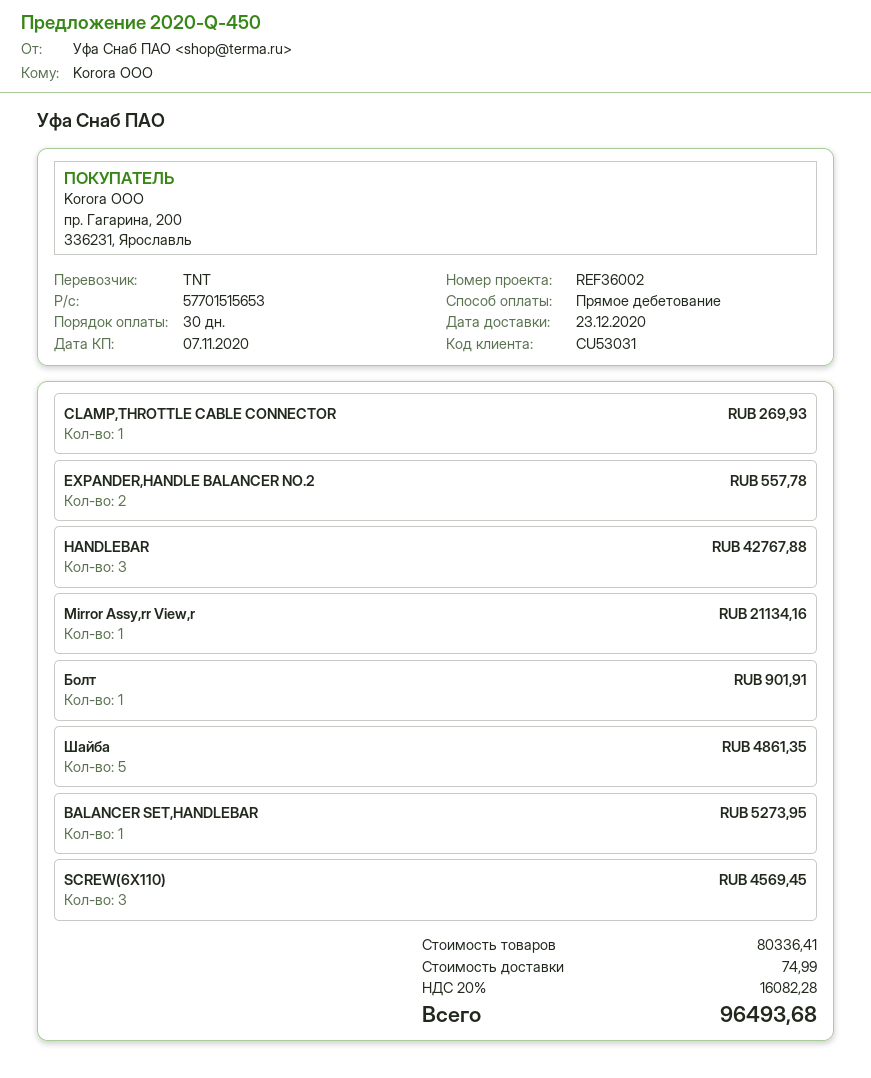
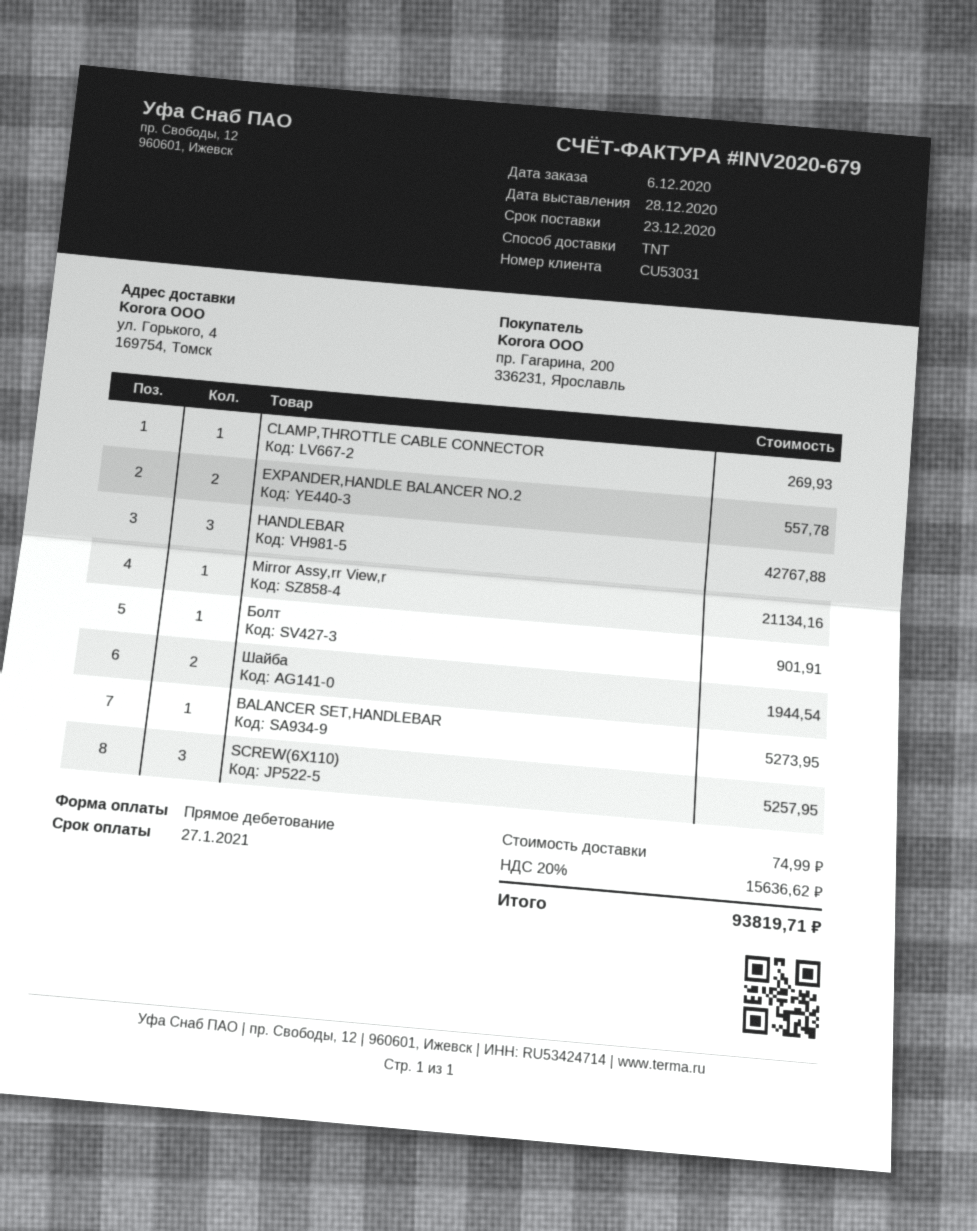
Шайба: 5 for 4861.35 -> 2 for 1944.54
SCREW(6X110): 3 for 4569.45 -> 3 for 5257.95
tax: 20% = 16082.28 -> 20% = 15636.62
total: 96493.68 -> 93819.71

